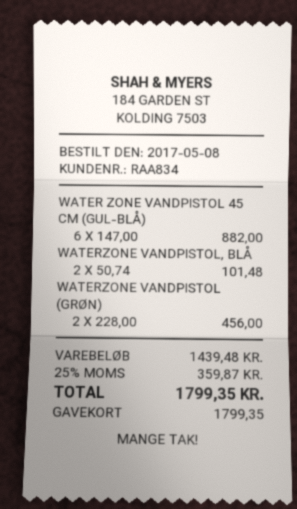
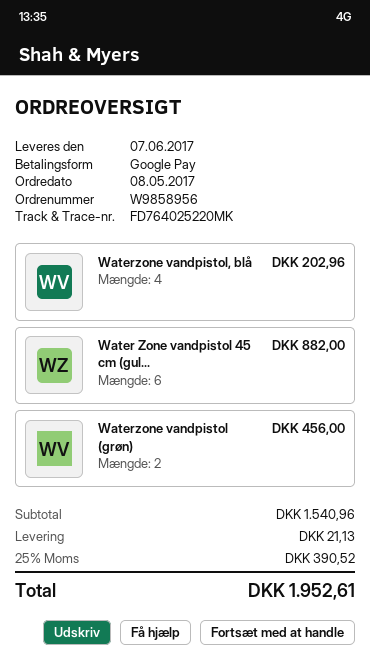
payment method: gift card -> Google Pay
WATERZONE VANDPISTOL, BLÅ: 2 for 101.48 -> 4 for 202.96
subtotal: 1439.48 -> 1540.96
shipping: none -> 21.13
tax: 25% = 359.87 -> 25% = 390.52
total: 1799.35 -> 1952.61

